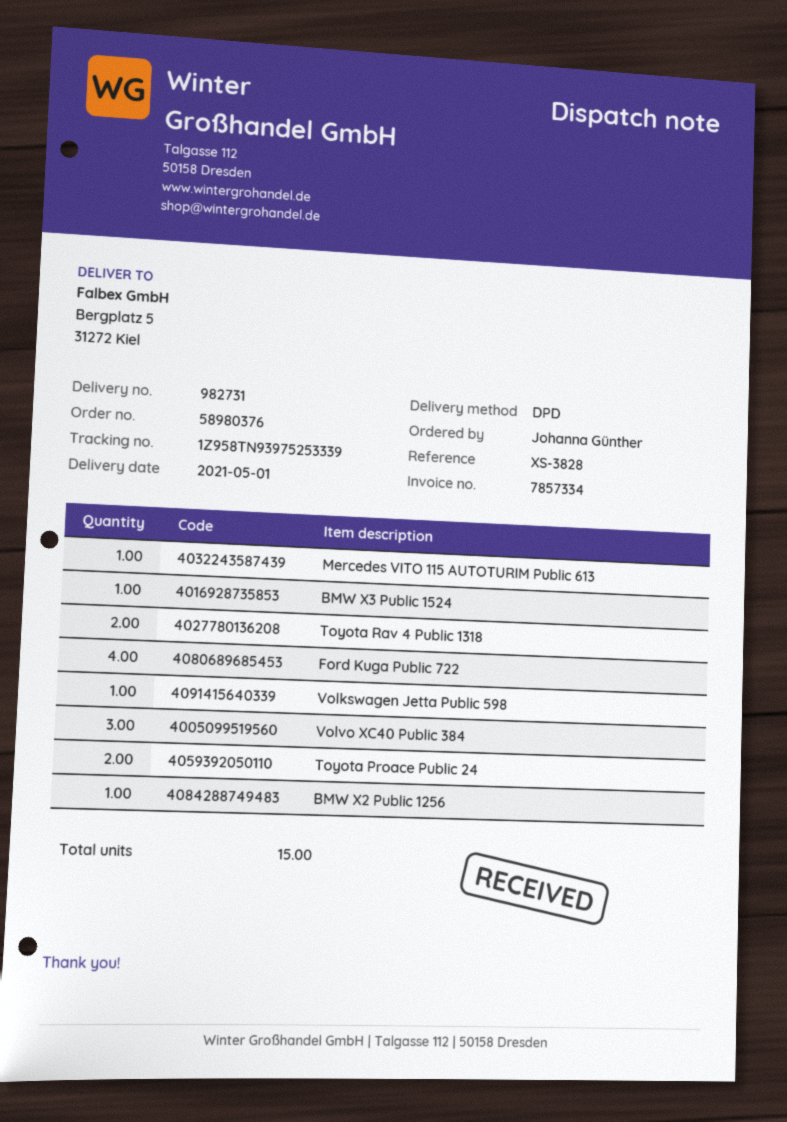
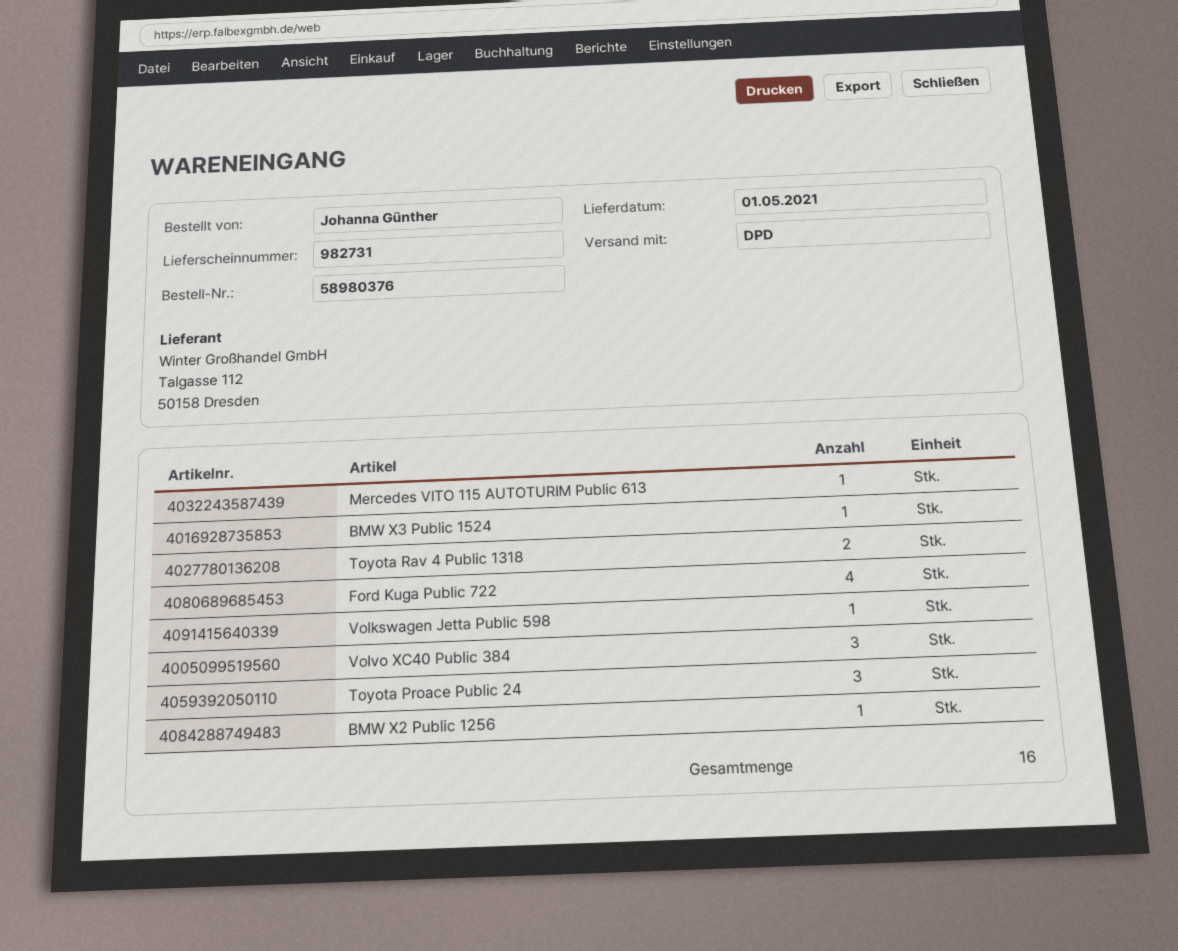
Toyota Proace Public 24: 2 -> 3
total quantity: 15 -> 16

